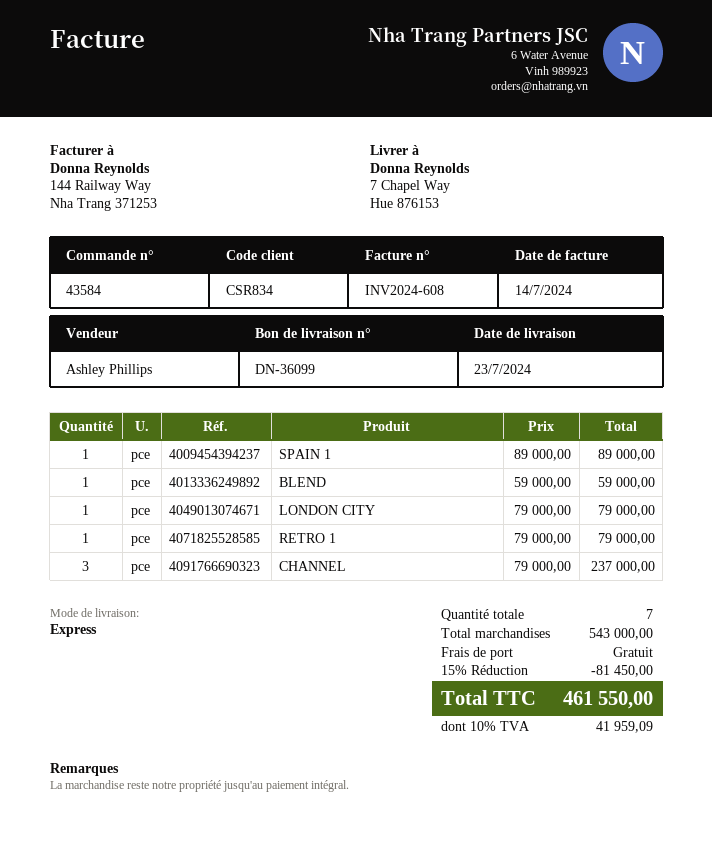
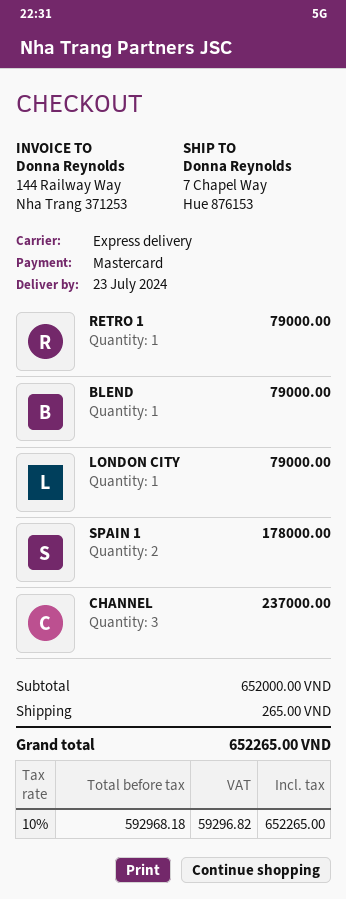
SPAIN 1: 1 for 89000.00 -> 2 for 178000.00
BLEND: 1 for 59000.00 -> 1 for 79000.00
subtotal: 543000.00 -> 652000.00
discount: 15% = 81450.00 -> none
shipping: 0.00 -> 265.00
tax: 10% = 41959.09 -> 10% = 59296.82
total: 461550.00 -> 652265.00

